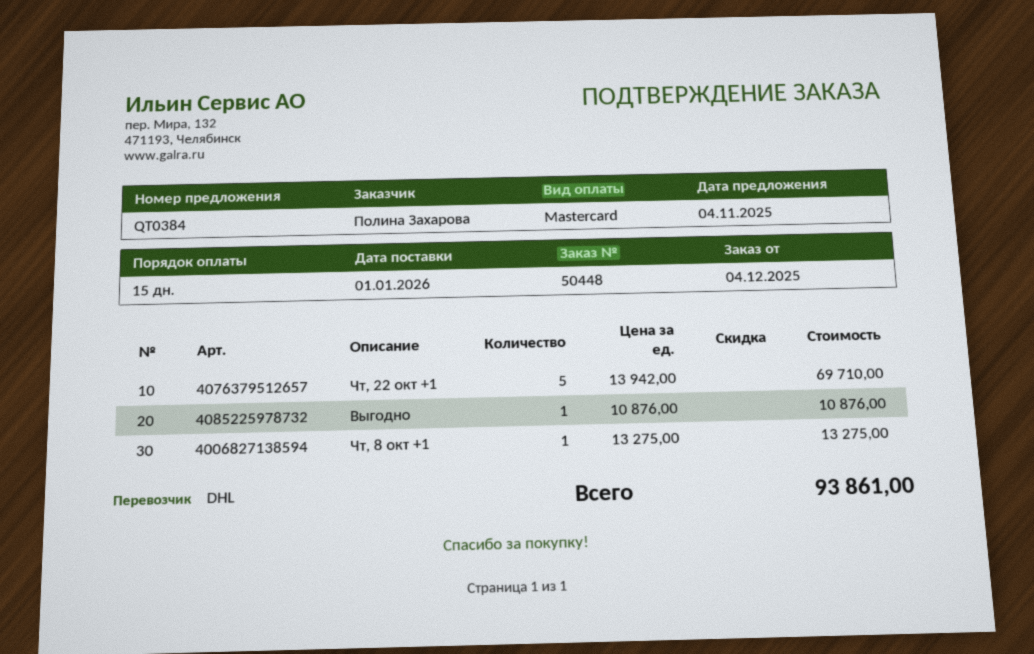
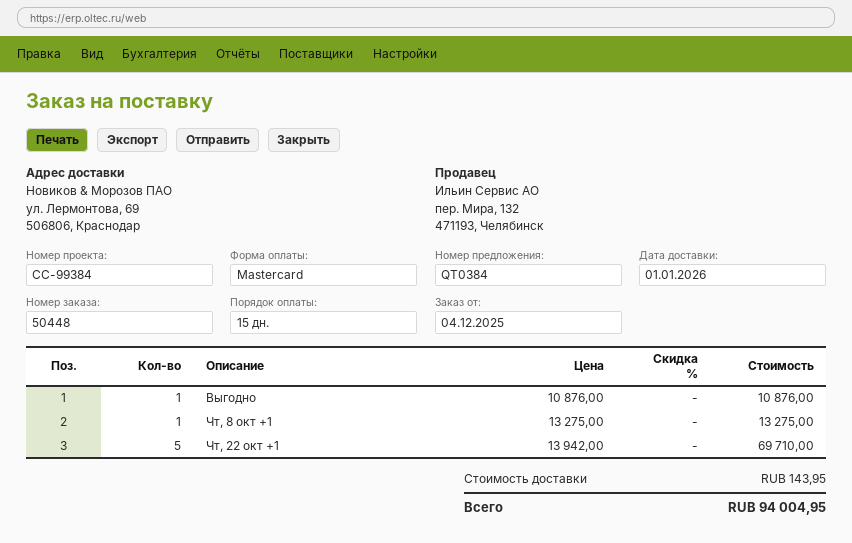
shipping: none -> 143.95
total: 93861.00 -> 94004.95

